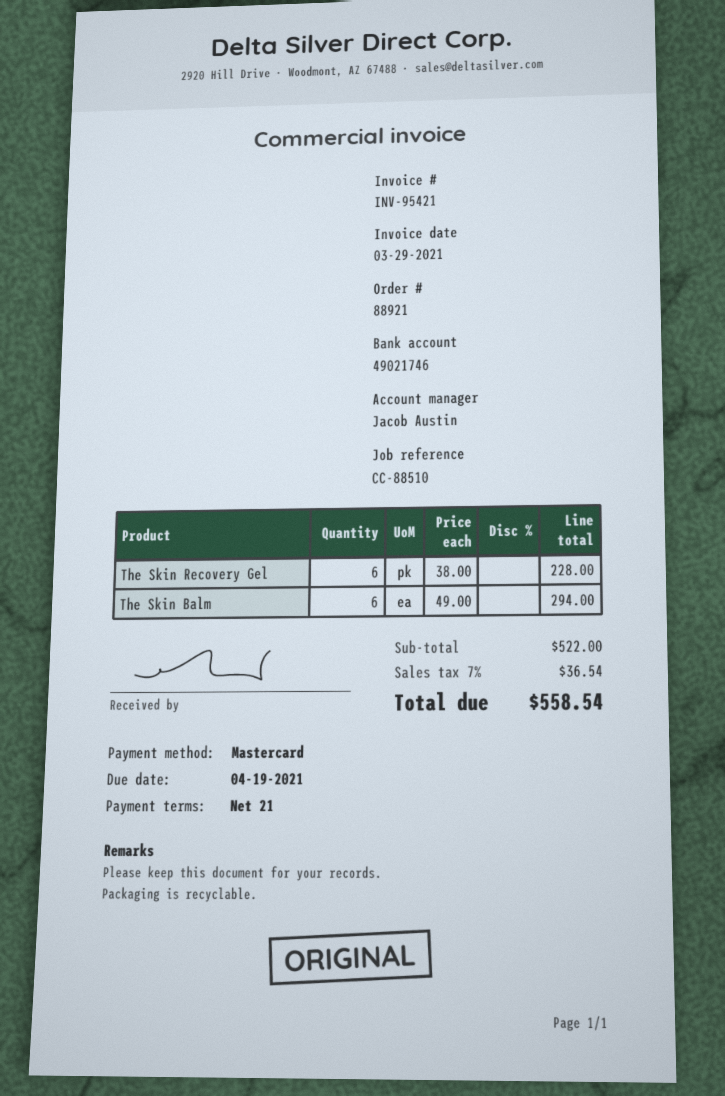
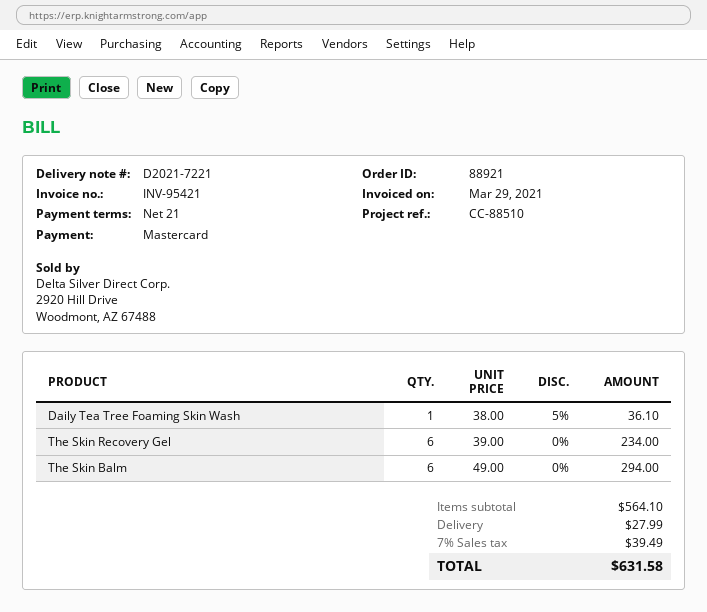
The Skin Recovery Gel: 6 x 38.00 = 228.00 -> 6 x 39.00 = 234.00
Daily Tea Tree Foaming Skin Wash: none -> 1 x 38.00 - 5% = 36.10
subtotal: 522.00 -> 564.10
shipping: none -> 27.99
tax: 7% = 36.54 -> 7% = 39.49
total: 558.54 -> 631.58

